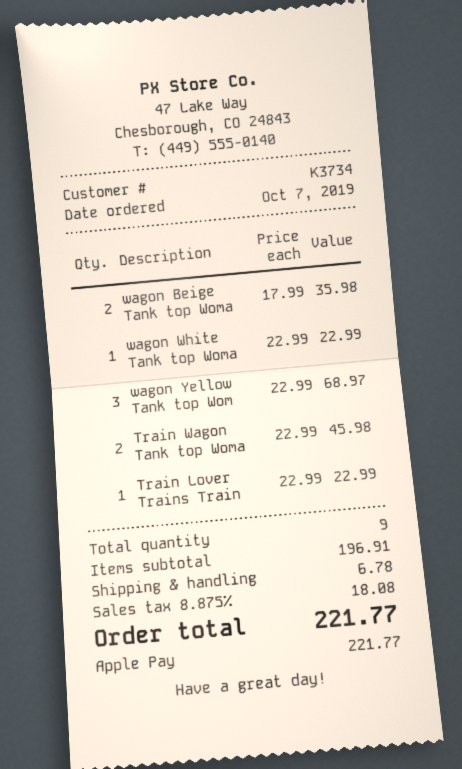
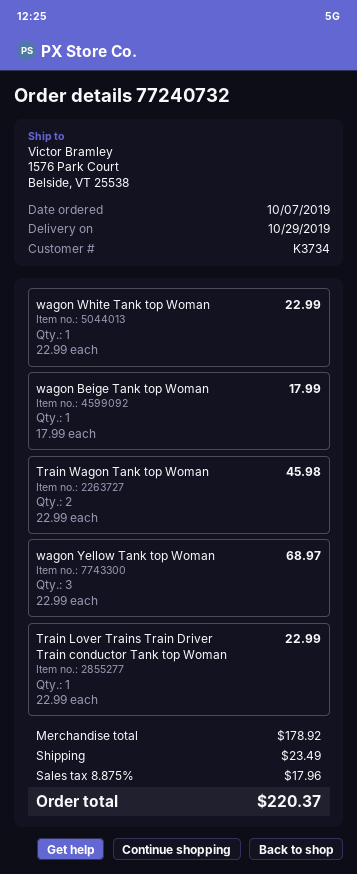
wagon Beige Tank top Woma: 2 x 17.99 = 35.98 -> 1 x 17.99 = 17.99
subtotal: 196.91 -> 178.92
shipping: 6.78 -> 23.49
tax: 8.875% = 18.08 -> 8.875% = 17.96
total: 221.77 -> 220.37

